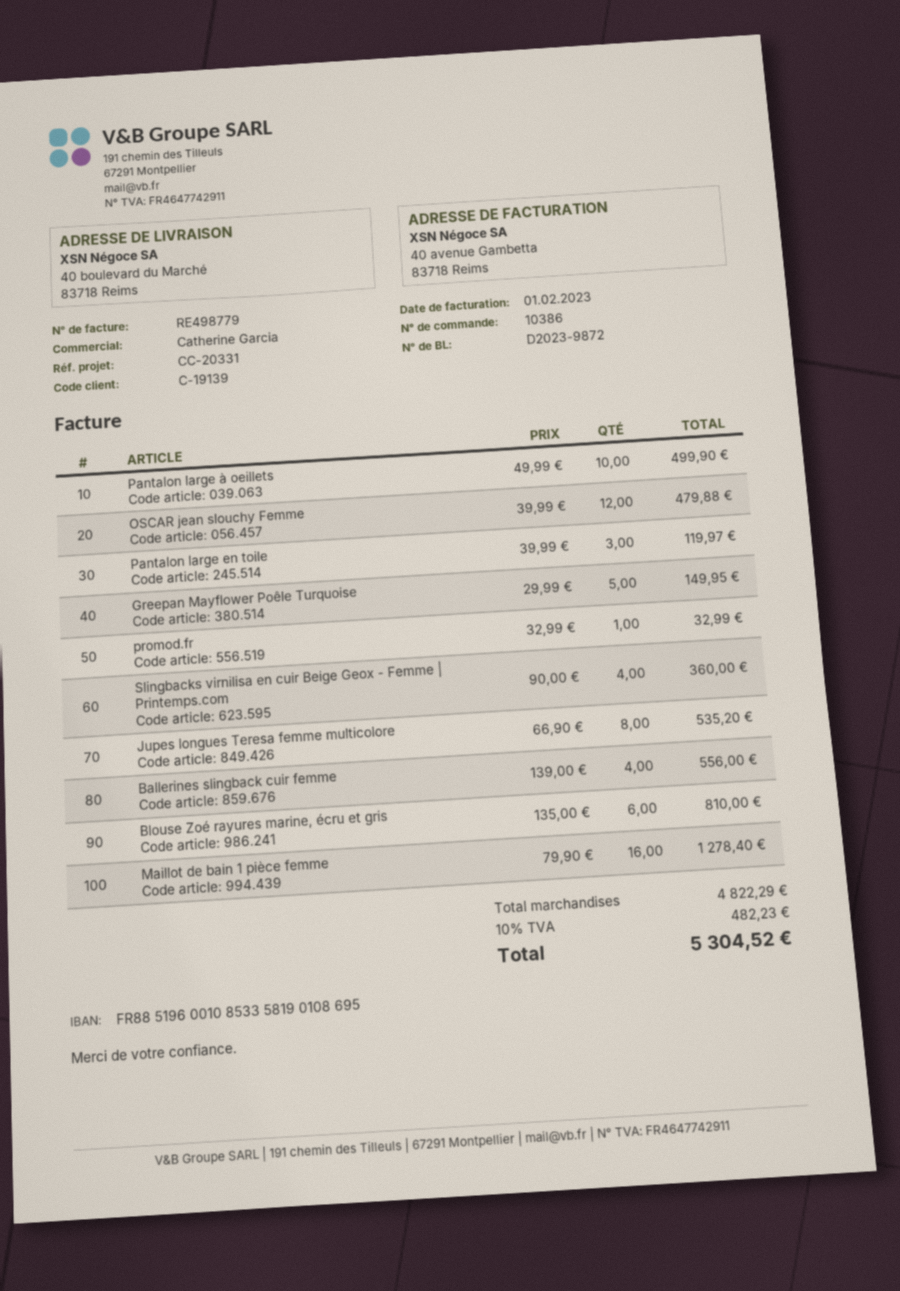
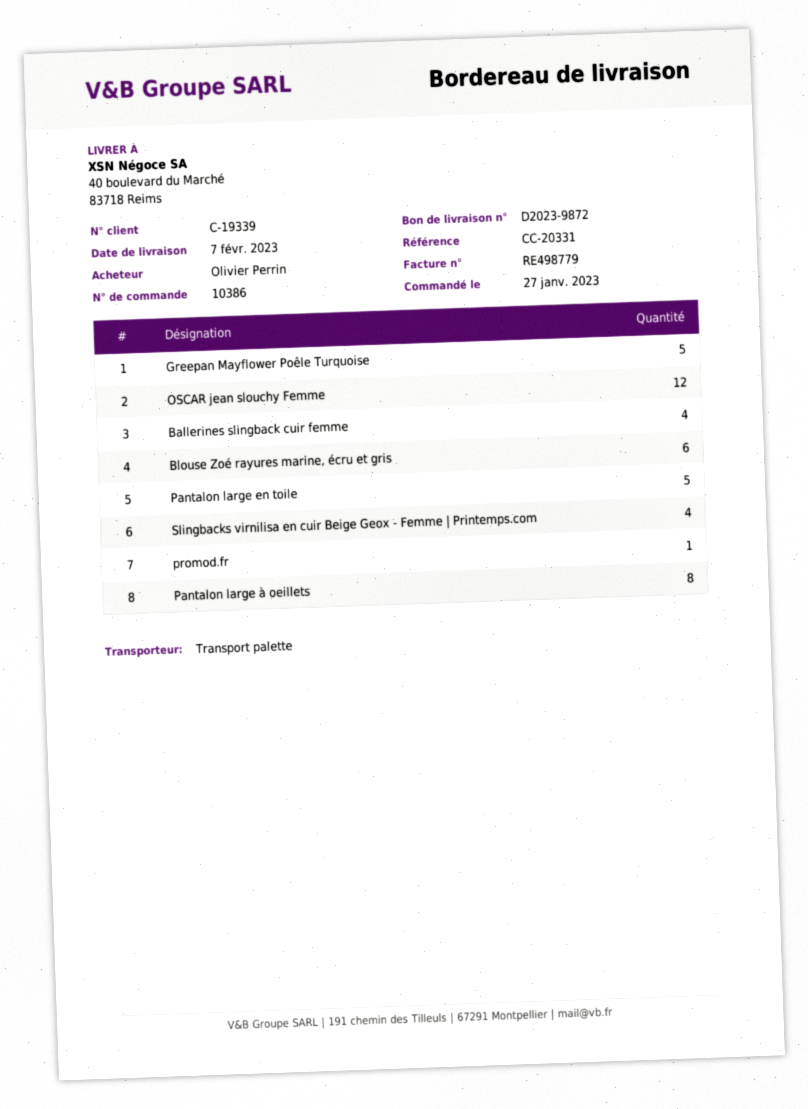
customer number: C-19139 -> C-19339
Pantalon large à oeillets: 10 -> 8
Pantalon large en toile: 3 -> 5
Jupes longues Teresa femme multicolore: 8 -> none
Maillot de bain 1 pièce femme: 16 -> none

